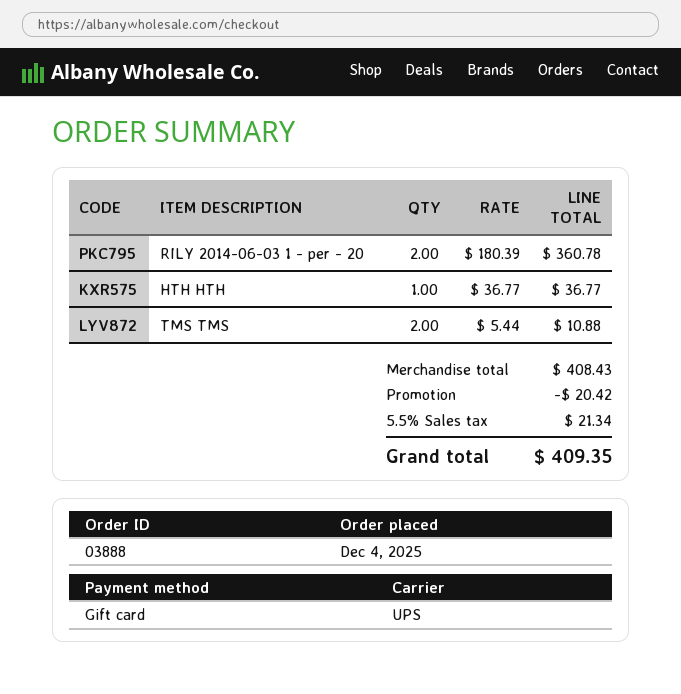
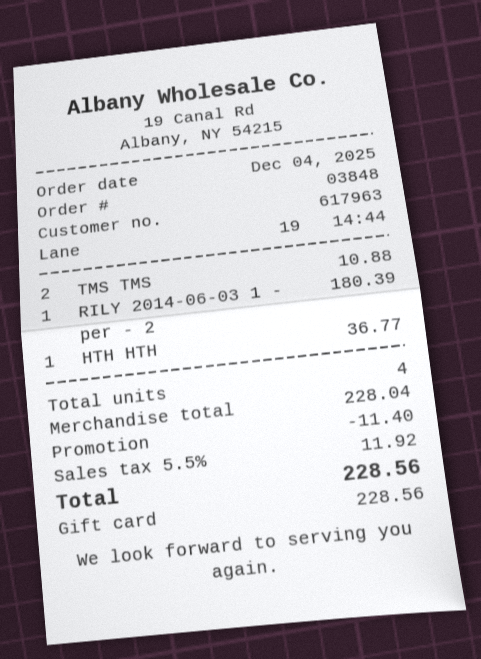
order number: 03888 -> 03848
RILY 2014-06-03 1 - per - 20: 2 for 360.78 -> 1 for 180.39
subtotal: 408.43 -> 228.04
discount: 20.42 -> 11.40
tax: 5.5% = 21.34 -> 5.5% = 11.92
total: 409.35 -> 228.56

